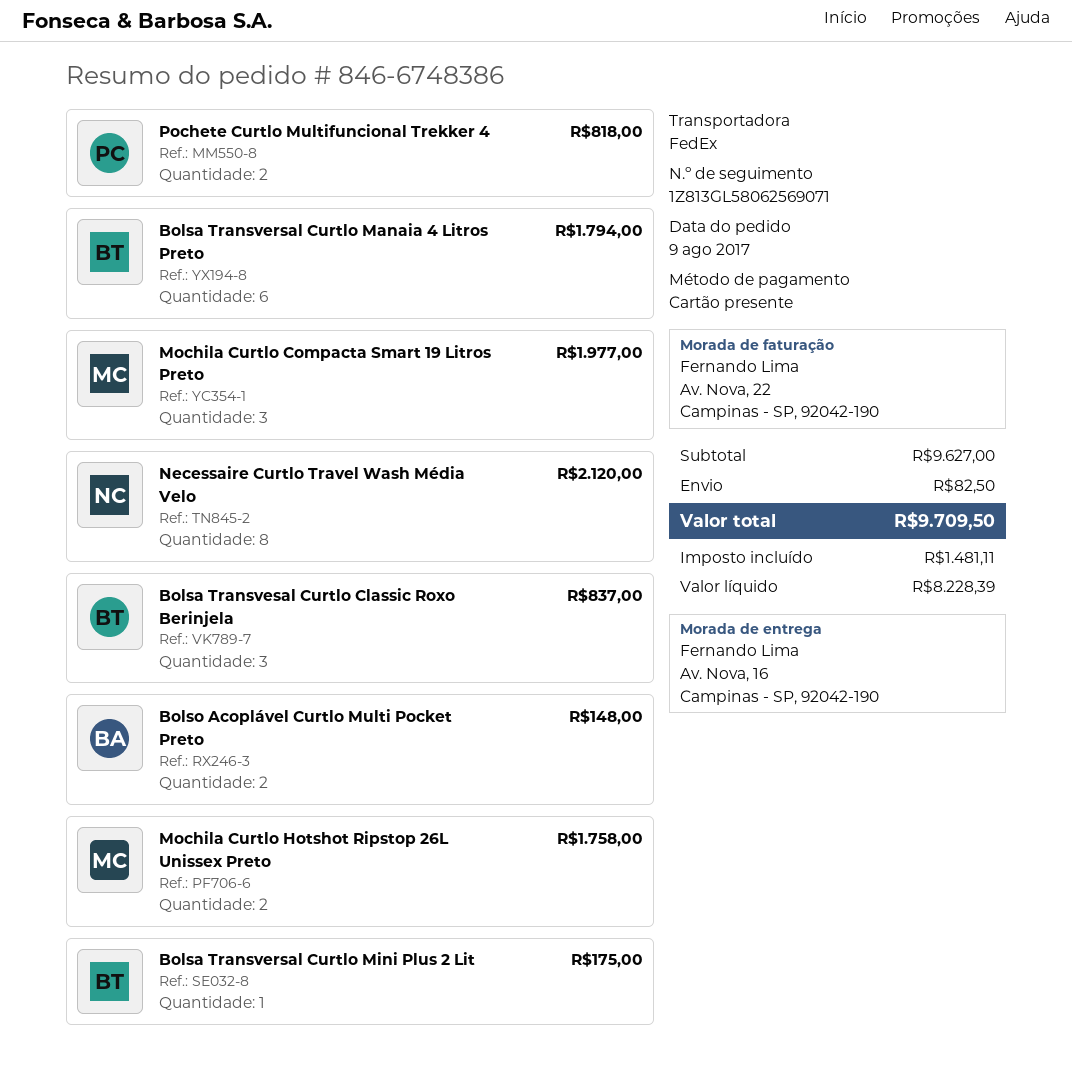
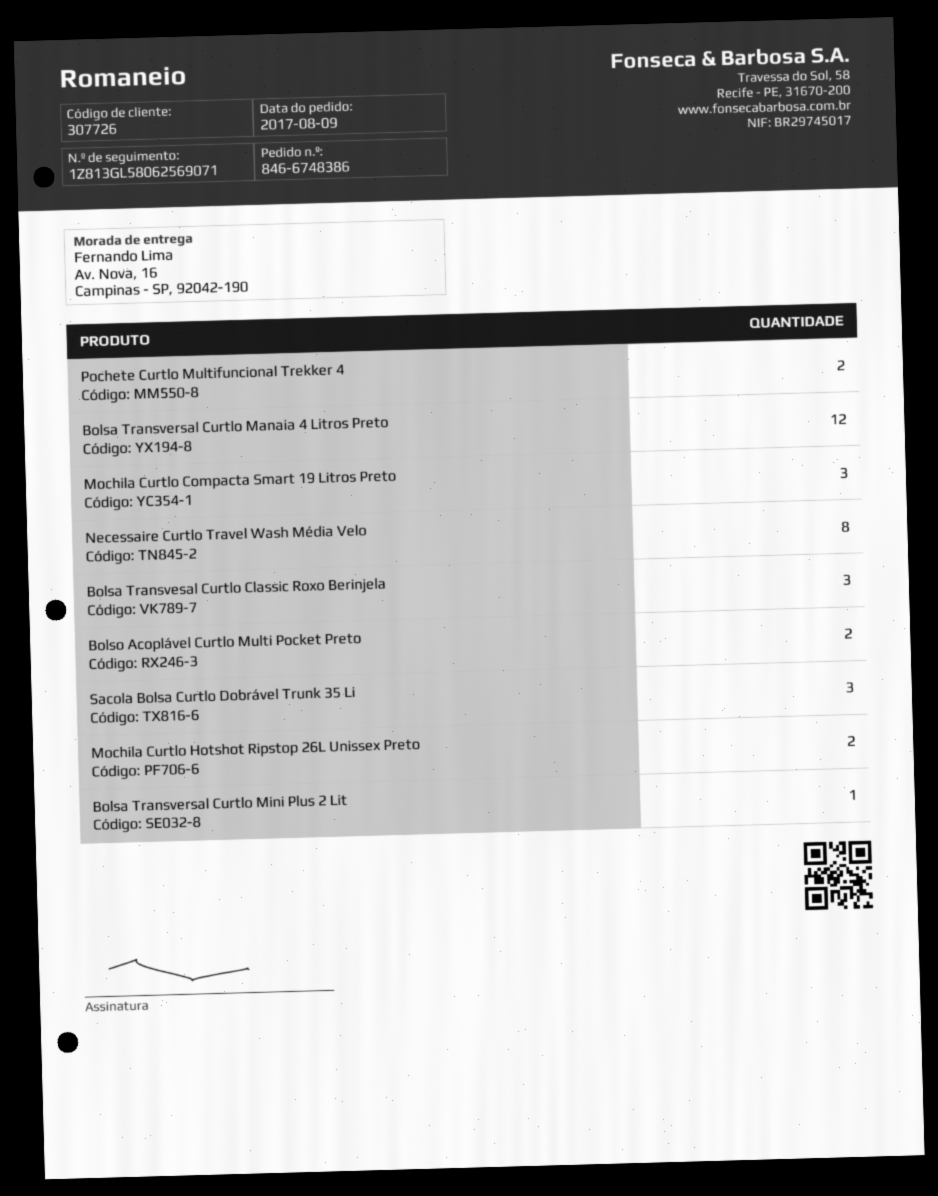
Bolsa Transversal Curtlo Manaia 4 Litros Preto: 6 -> 12
Sacola Bolsa Curtlo Dobrável Trunk 35 Li: none -> 3

